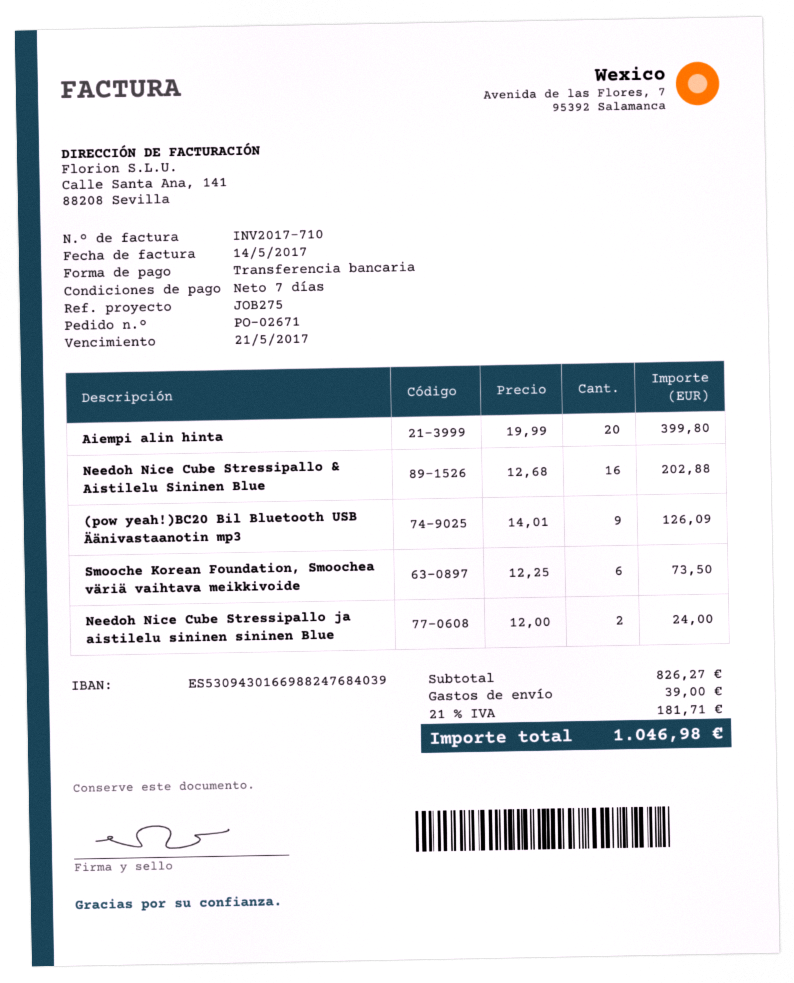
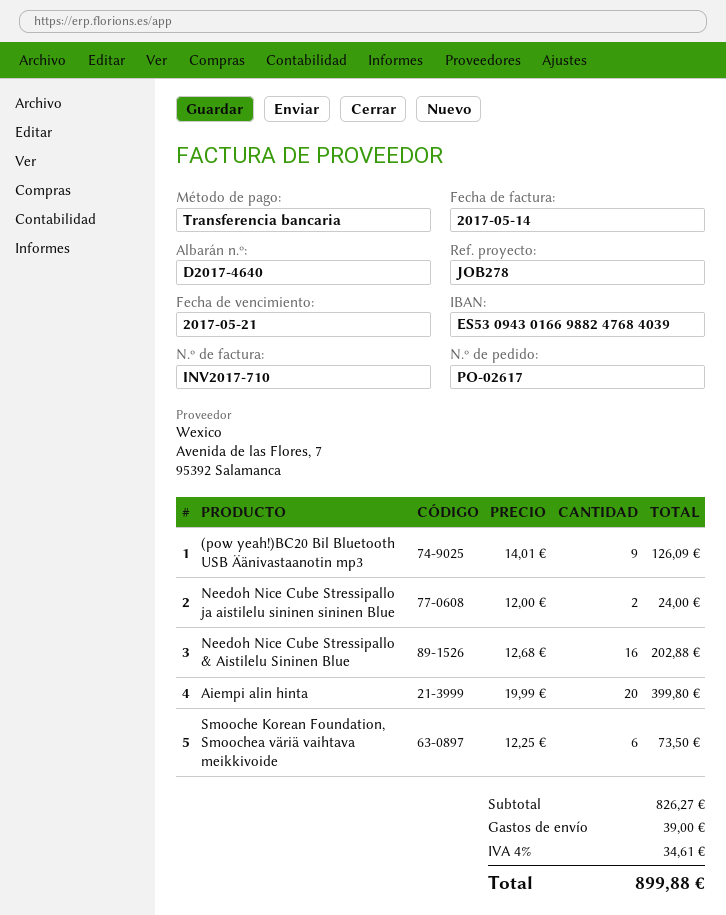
order number: PO-02671 -> PO-02617
reference: JOB275 -> JOB278
tax: 21% = 181.71 -> 4% = 34.61
total: 1046.98 -> 899.88

